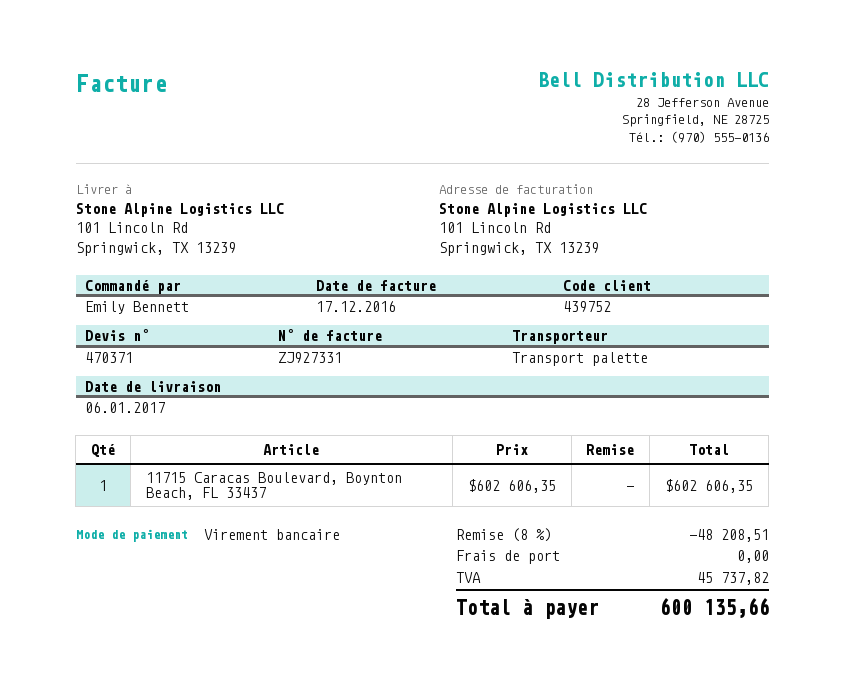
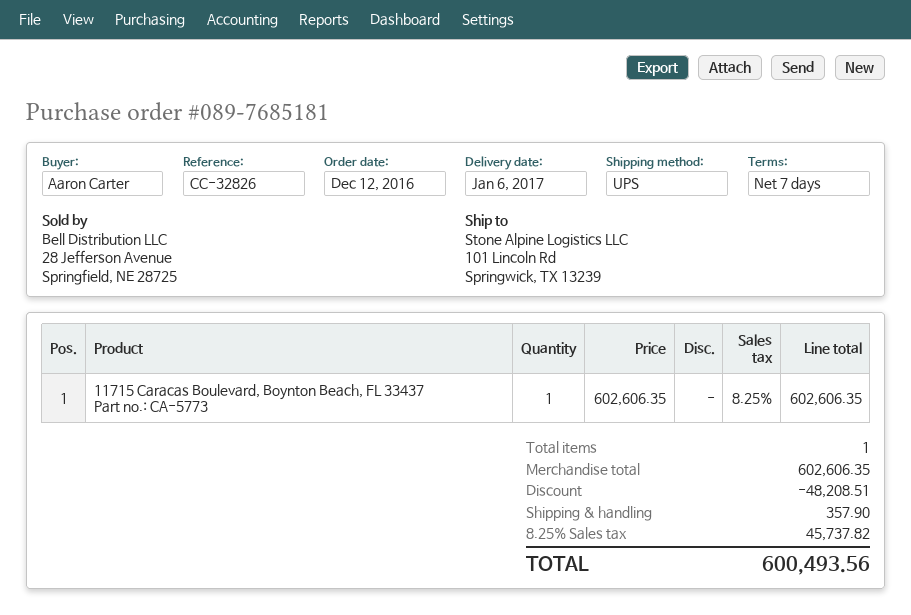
ordered by: Emily Bennett -> Aaron Carter
shipping method: pallet freight -> UPS
shipping: 0.00 -> 357.90
total: 600135.66 -> 600493.56

